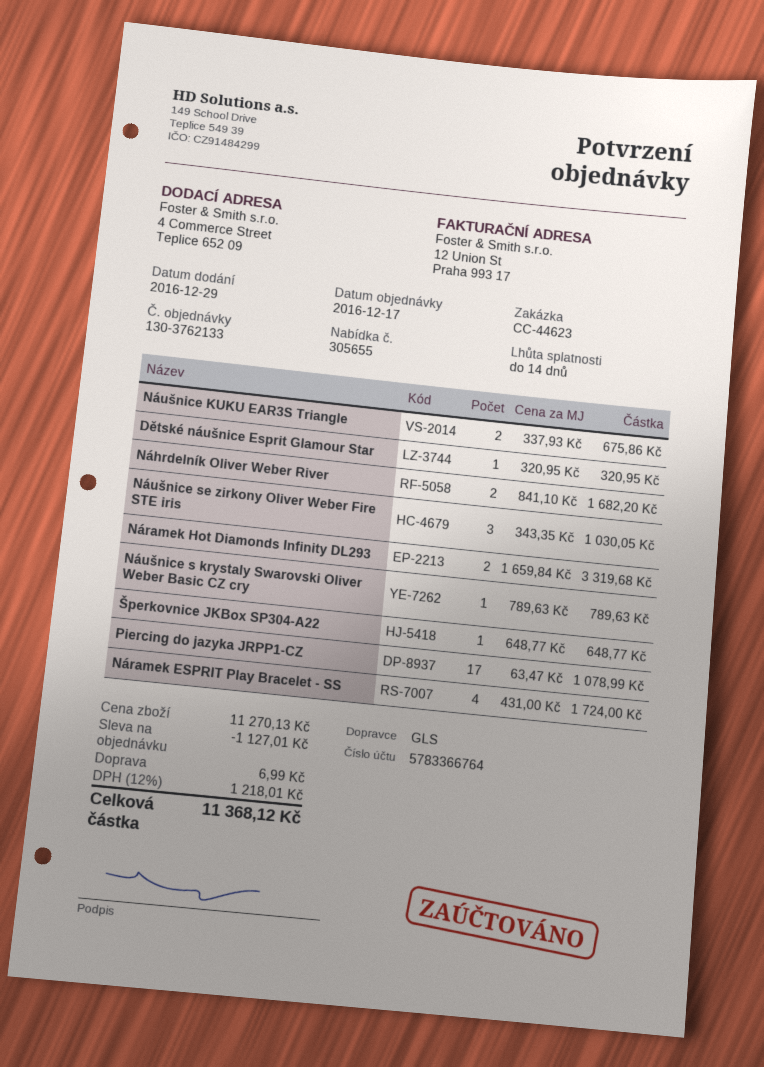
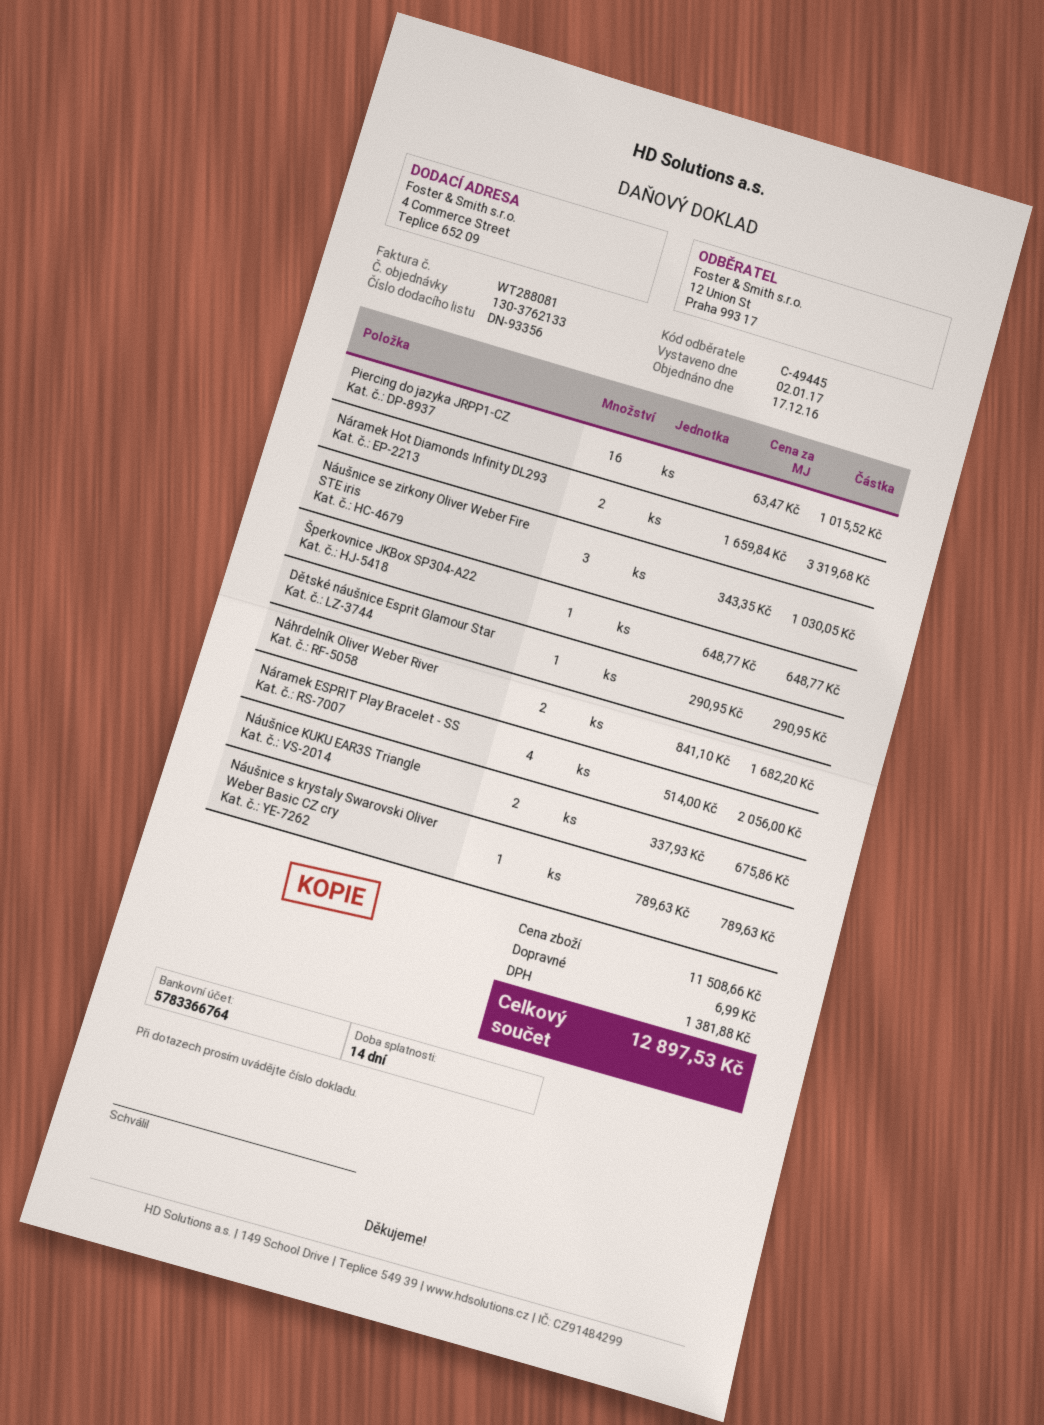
Dětské náušnice Esprit Glamour Star: 1 x 320.95 = 320.95 -> 1 x 290.95 = 290.95
Piercing do jazyka JRPP1-CZ: 17 x 63.47 = 1078.99 -> 16 x 63.47 = 1015.52
Náramek ESPRIT Play Bracelet - SS: 4 x 431.00 = 1724.00 -> 4 x 514.00 = 2056.00
subtotal: 11270.13 -> 11508.66
discount: 1127.01 -> none
tax: 1218.01 -> 1381.88
total: 11368.12 -> 12897.53

